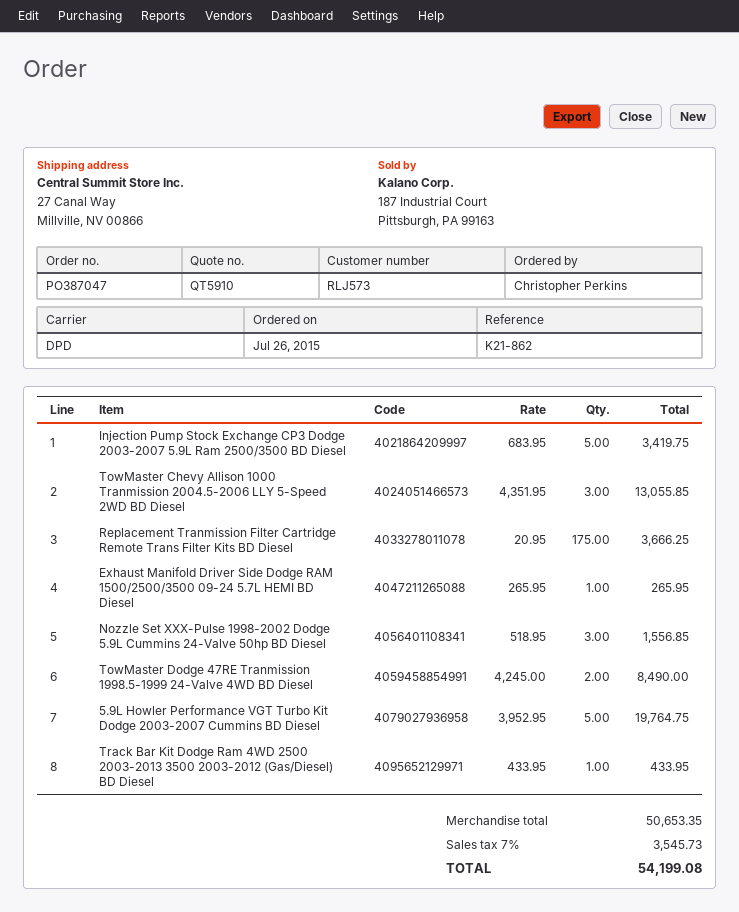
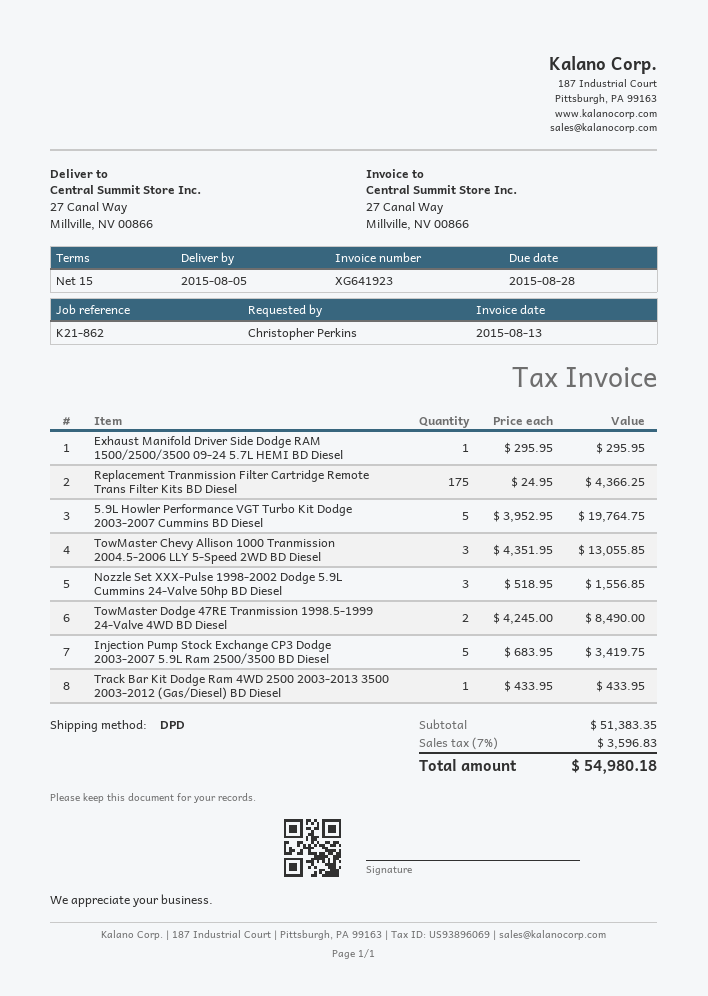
Replacement Tranmission Filter Cartridge Remote Trans Filter Kits BD Diesel: 175 x 20.95 = 3666.25 -> 175 x 24.95 = 4366.25
Exhaust Manifold Driver Side Dodge RAM 1500/2500/3500 09-24 5.7L HEMI BD Diesel: 1 x 265.95 = 265.95 -> 1 x 295.95 = 295.95
subtotal: 50653.35 -> 51383.35
tax: 7% = 3545.73 -> 7% = 3596.83
total: 54199.08 -> 54980.18

